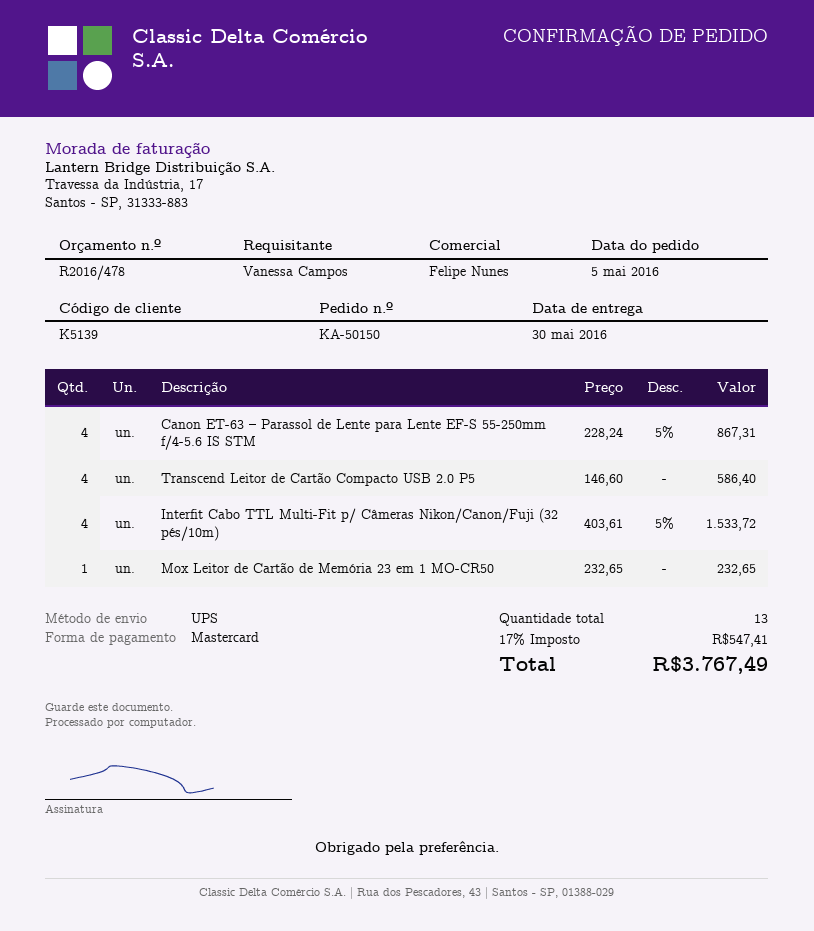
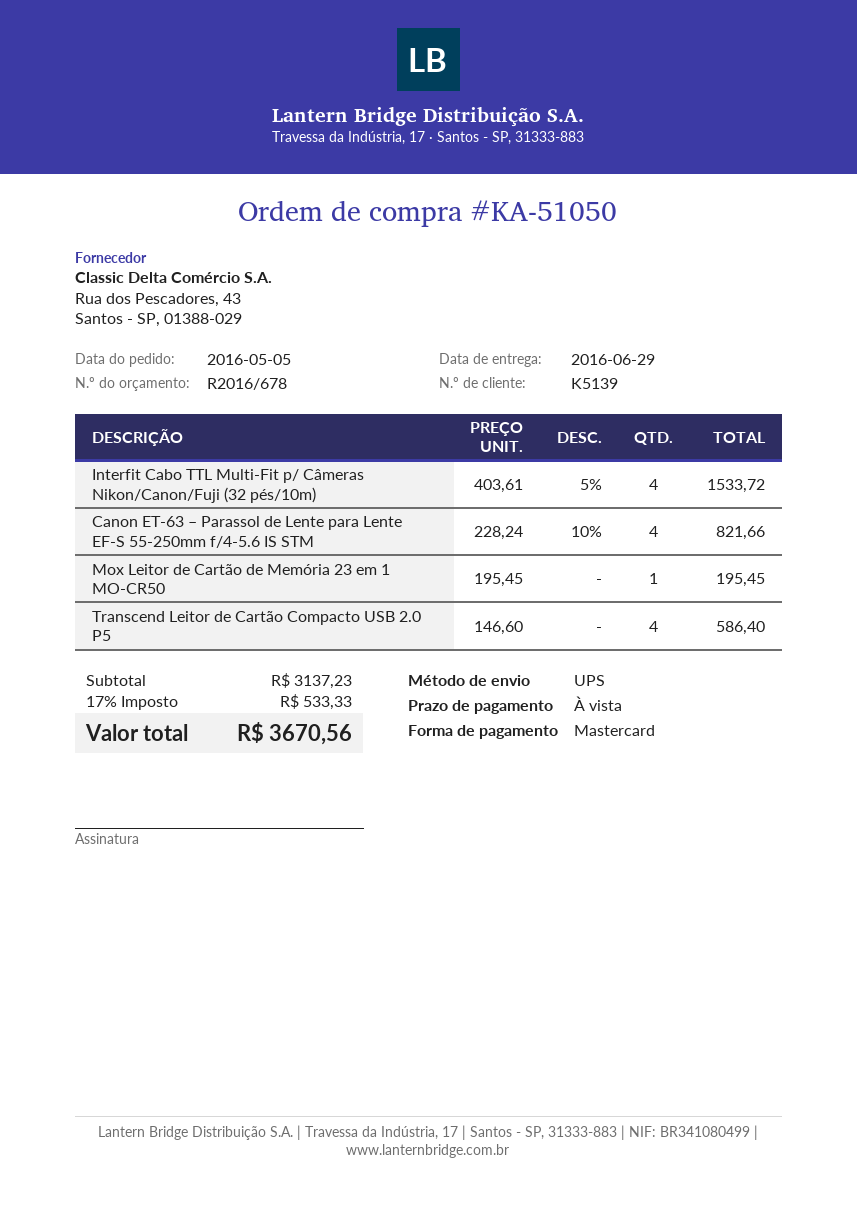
quote number: R2016/478 -> R2016/678
order number: KA-50150 -> KA-51050
delivery date: 2016-05-30 -> 2016-06-29
Canon ET-63 – Parassol de Lente para Lente EF-S 55-250mm f/4-5.6 IS STM: 4 x 228.24 - 5% = 867.31 -> 4 x 228.24 - 10% = 821.66
Mox Leitor de Cartão de Memória 23 em 1 MO-CR50: 1 x 232.65 = 232.65 -> 1 x 195.45 = 195.45
tax: 17% = 547.41 -> 17% = 533.33
total: 3767.49 -> 3670.56

